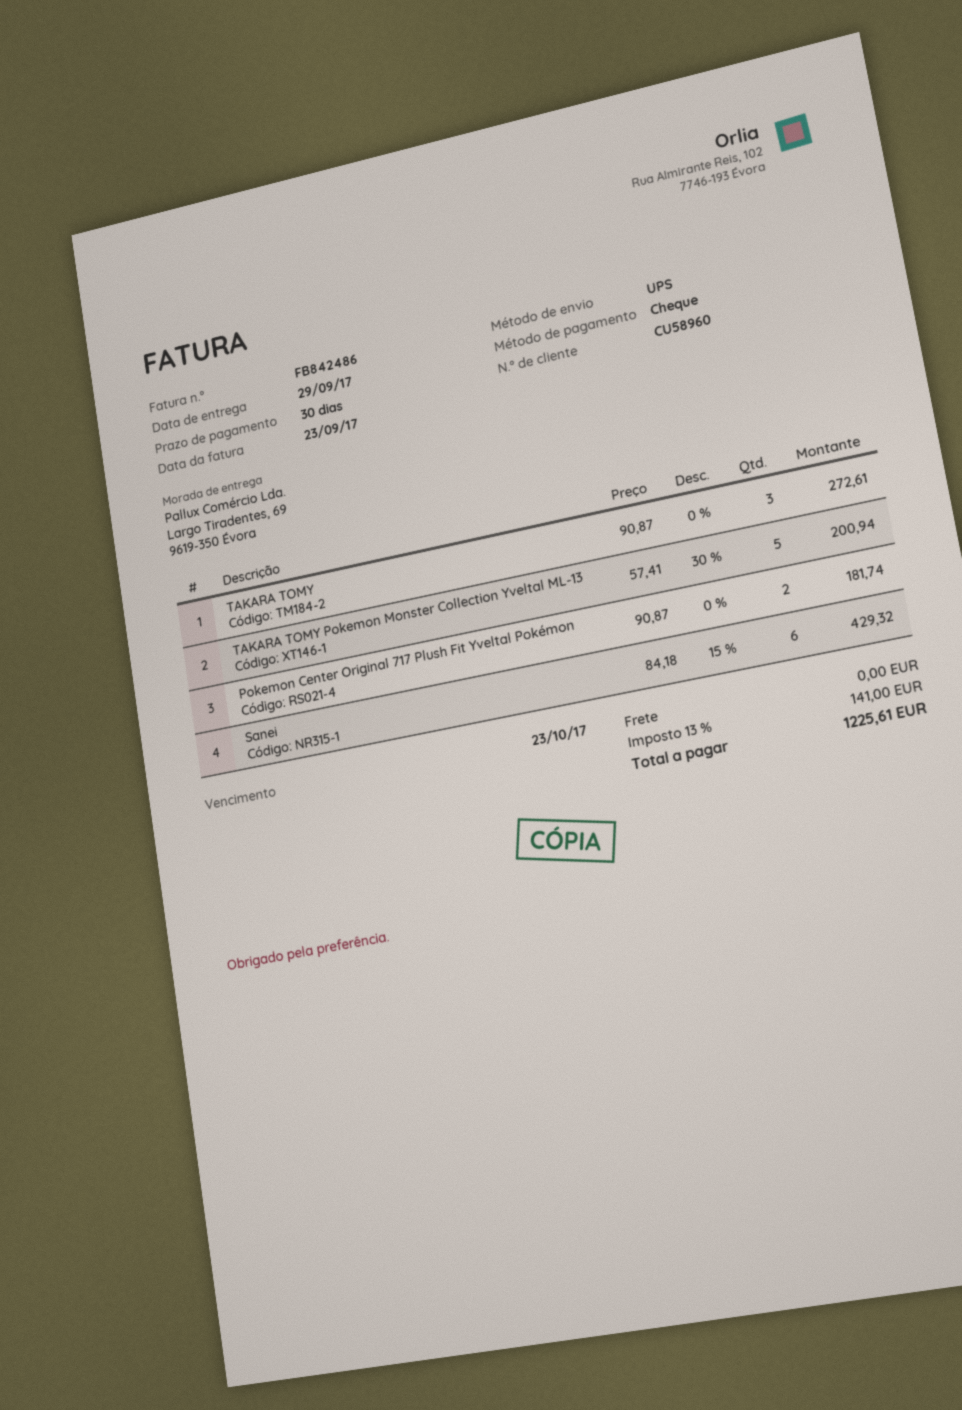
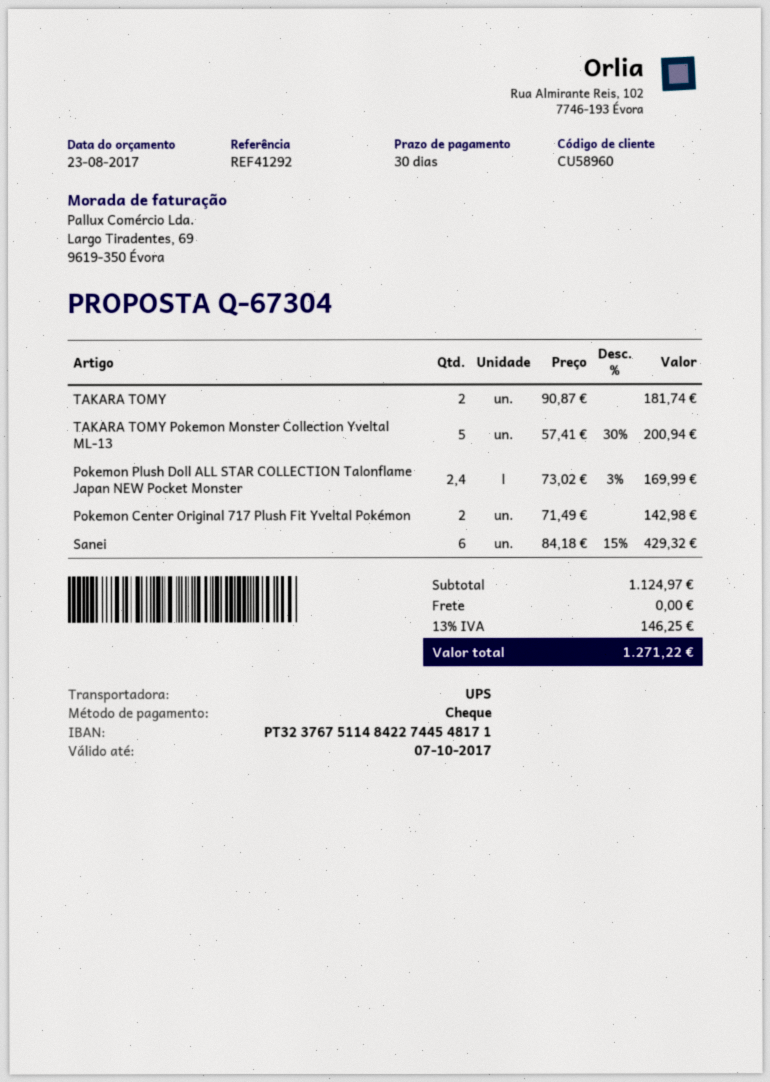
TAKARA TOMY: 3 x 90.87 = 272.61 -> 2 x 90.87 = 181.74
Pokemon Center Original 717 Plush Fit Yveltal Pokémon: 2 x 90.87 = 181.74 -> 2 x 71.49 = 142.98
Pokemon Plush Doll ALL STAR COLLECTION Talonflame Japan NEW Pocket Monster: none -> 2.4 x 73.02 - 3% = 169.99
tax: 13% = 141.00 -> 13% = 146.25
total: 1225.61 -> 1271.22

